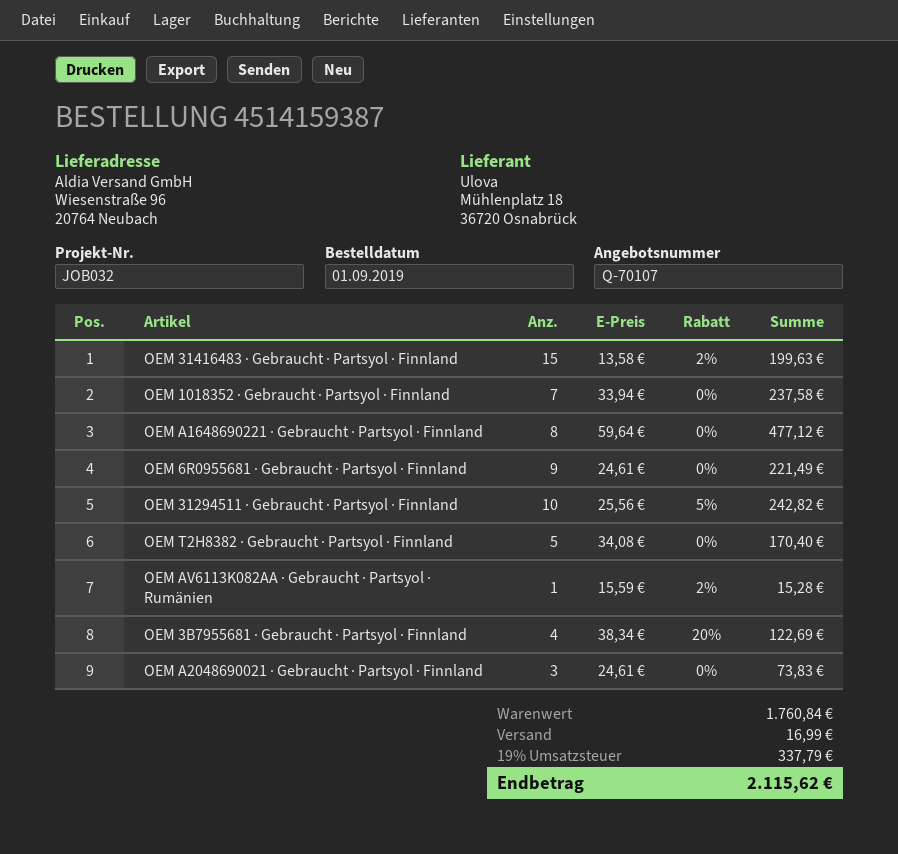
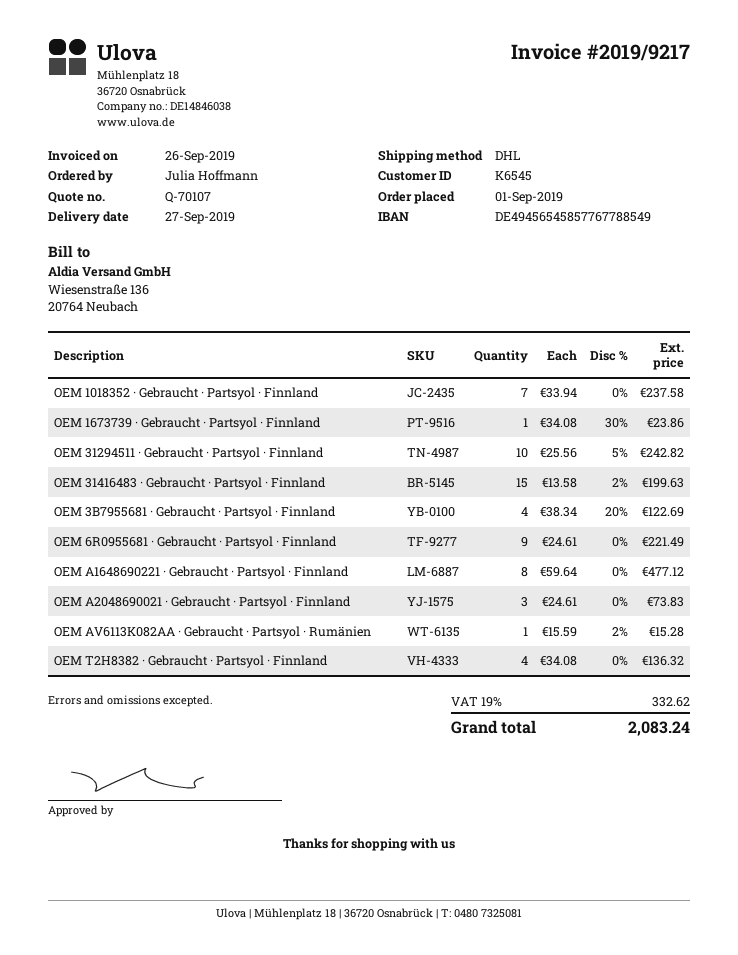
OEM T2H8382 · Gebraucht · Partsyol · Finnland: 5 x 34.08 = 170.40 -> 4 x 34.08 = 136.32
OEM 1673739 · Gebraucht · Partsyol · Finnland: none -> 1 x 34.08 - 30% = 23.86
shipping: 16.99 -> none
tax: 19% = 337.79 -> 19% = 332.62
total: 2115.62 -> 2083.24

